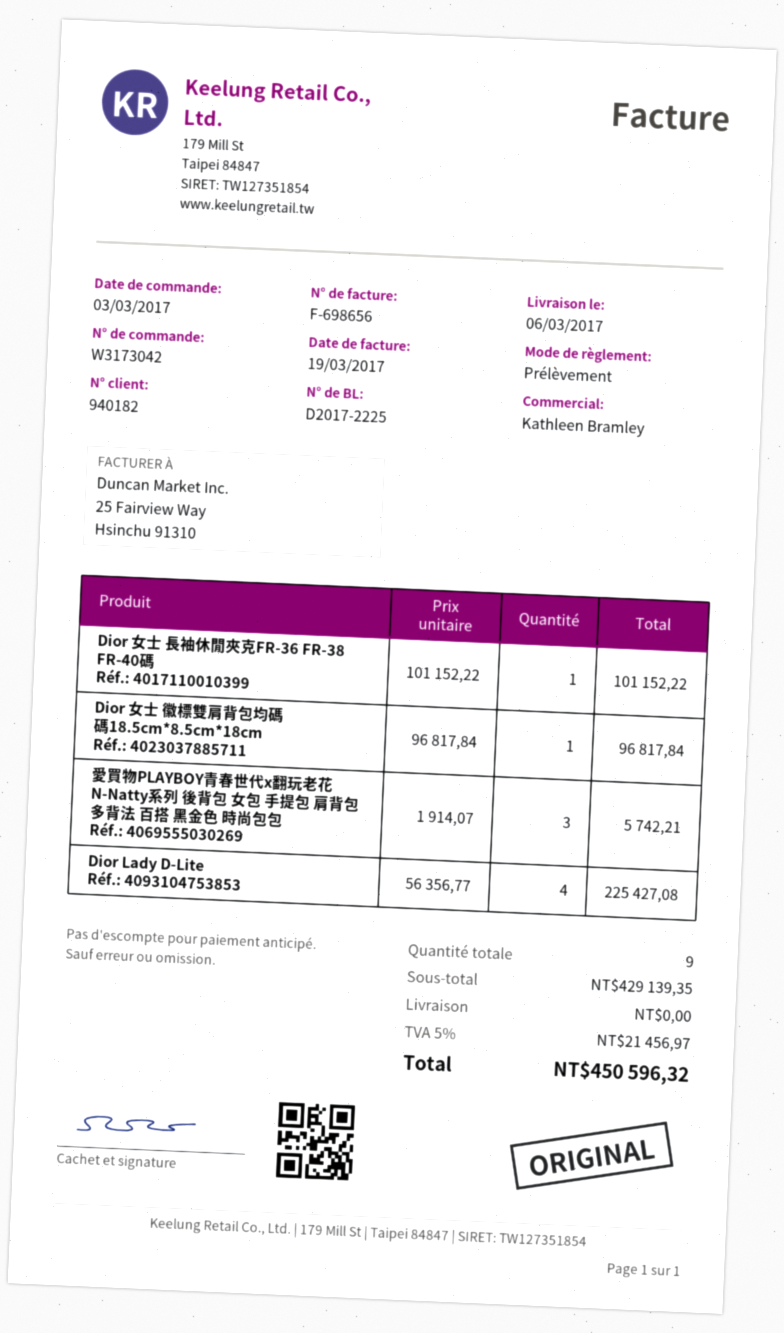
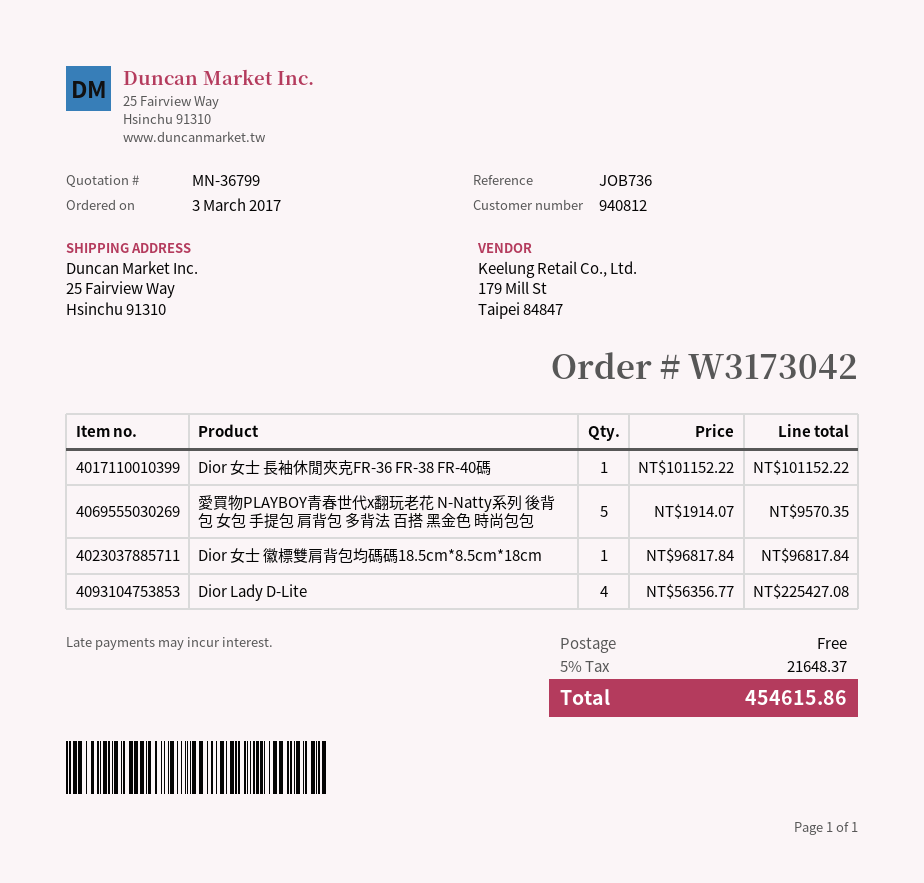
customer number: 940182 -> 940812
愛買物PLAYBOY青春世代x翻玩老花 N-Natty系列 後背包 女包 手提包 肩背包 多背法 百搭 黑金色 時尚包包: 3 x 1914.07 = 5742.21 -> 5 x 1914.07 = 9570.35
tax: 5% = 21456.97 -> 5% = 21648.37
total: 450596.32 -> 454615.86

